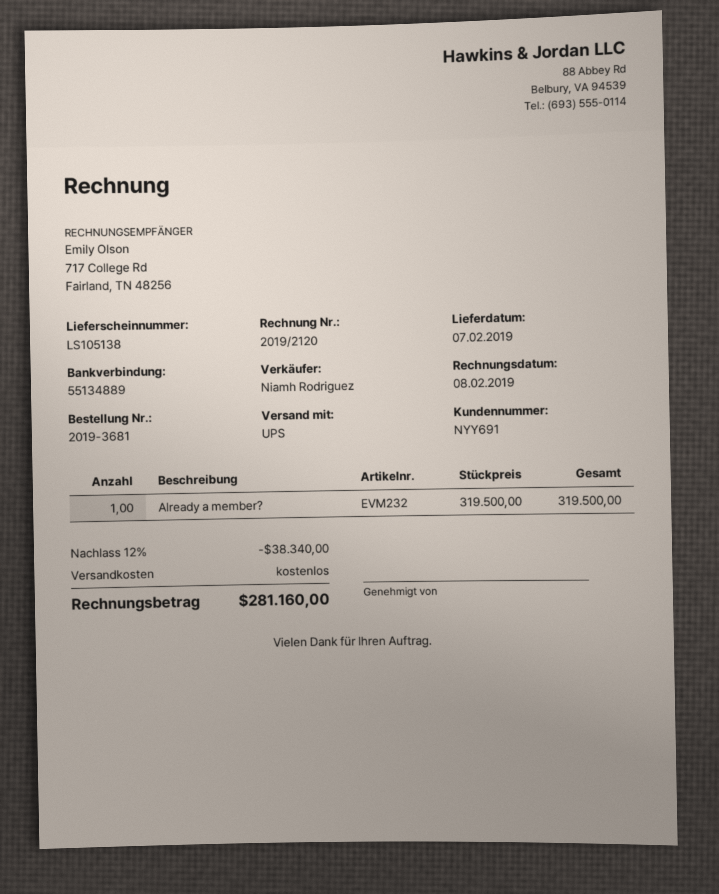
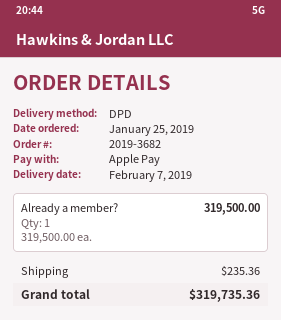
order number: 2019-3681 -> 2019-3682
shipping method: UPS -> DPD
discount: 12% = 38340.00 -> none
shipping: 0.00 -> 235.36
total: 281160.00 -> 319735.36

